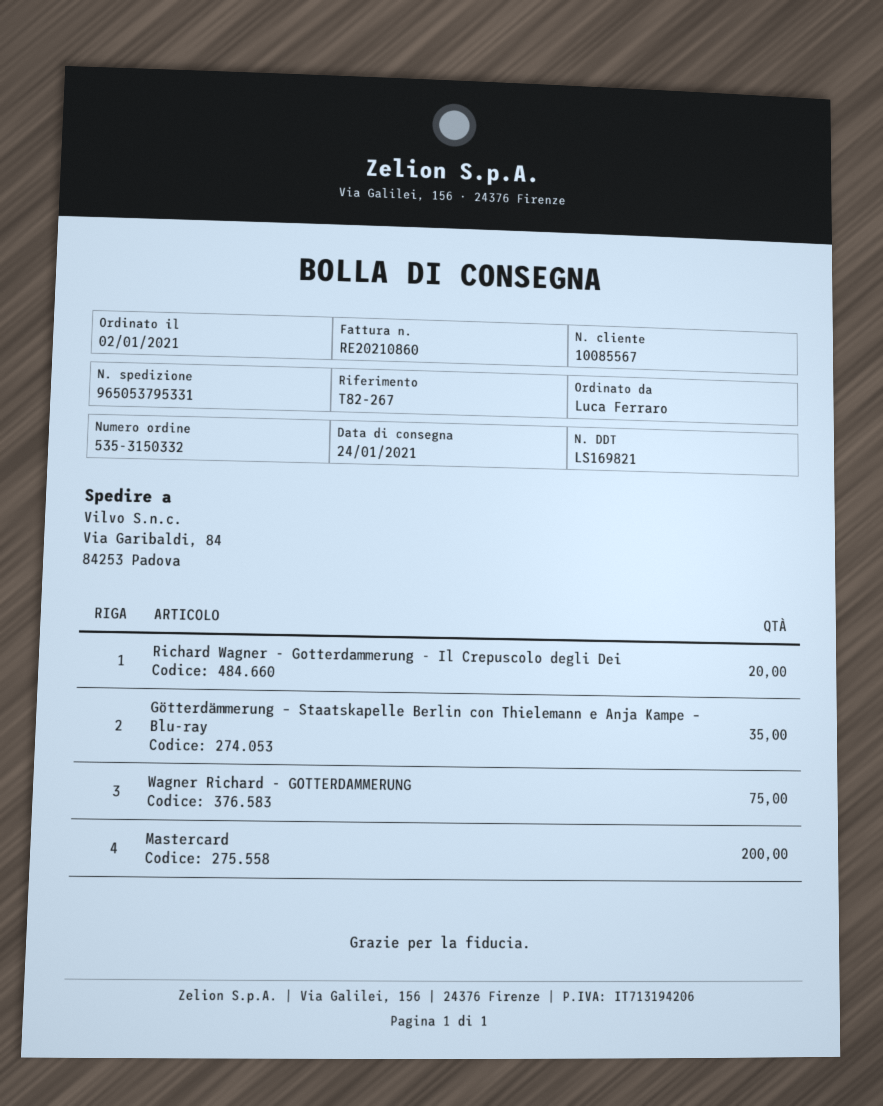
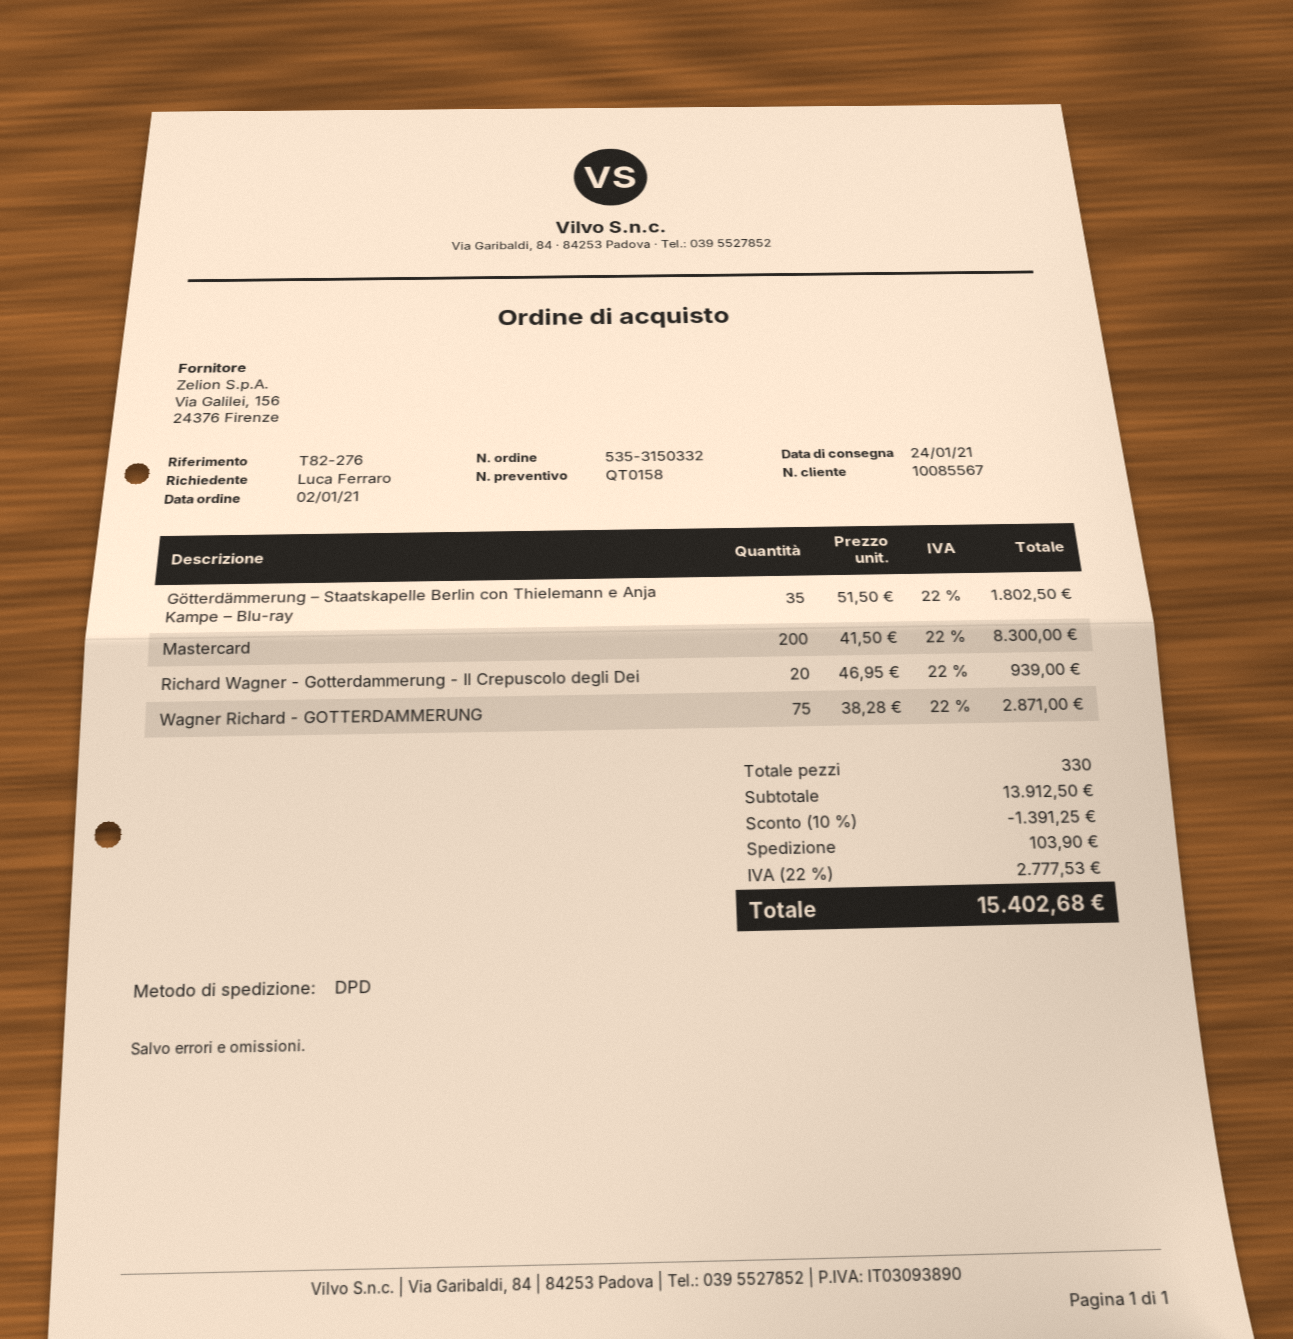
reference: T82-267 -> T82-276

